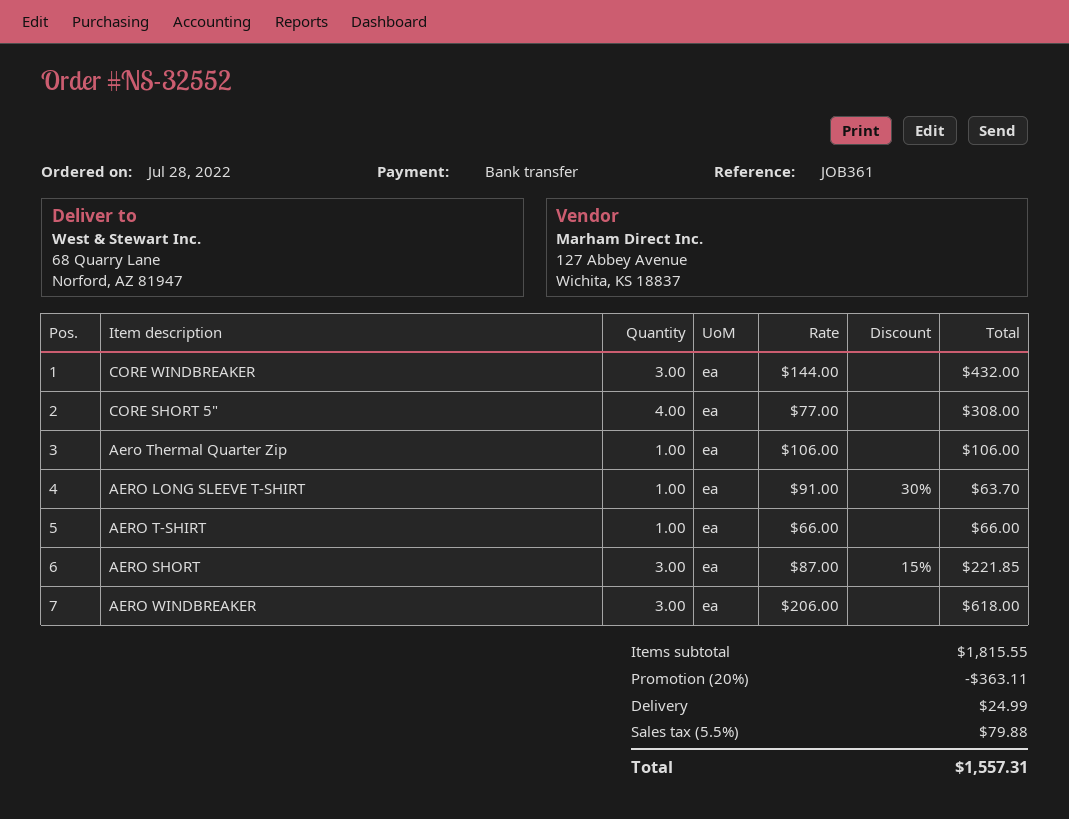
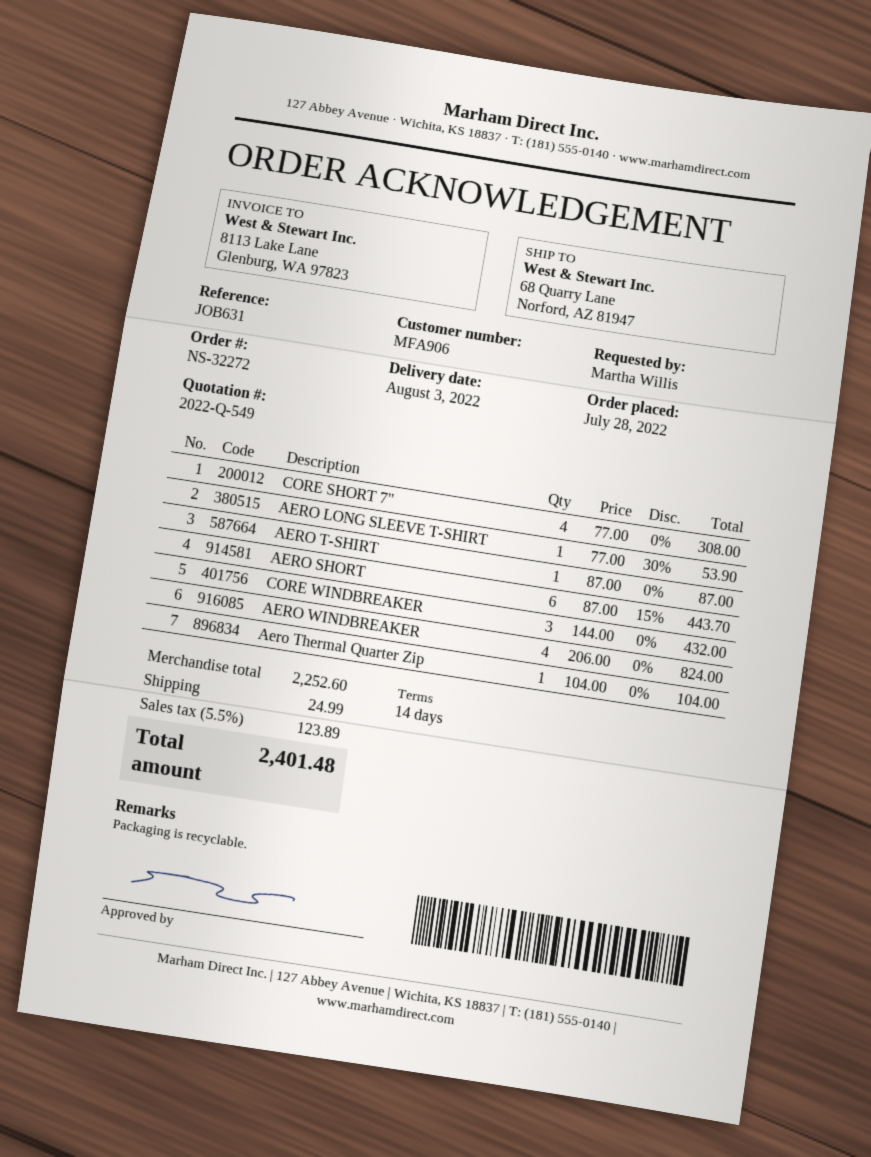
order number: NS-32552 -> NS-32272
reference: JOB361 -> JOB631
CORE SHORT 5": 4 x 77.00 = 308.00 -> none
Aero Thermal Quarter Zip: 1 x 106.00 = 106.00 -> 1 x 104.00 = 104.00
AERO LONG SLEEVE T-SHIRT: 1 x 91.00 - 30% = 63.70 -> 1 x 77.00 - 30% = 53.90
AERO T-SHIRT: 1 x 66.00 = 66.00 -> 1 x 87.00 = 87.00
AERO SHORT: 3 x 87.00 - 15% = 221.85 -> 6 x 87.00 - 15% = 443.70
AERO WINDBREAKER: 3 x 206.00 = 618.00 -> 4 x 206.00 = 824.00
CORE SHORT 7": none -> 4 x 77.00 = 308.00
subtotal: 1815.55 -> 2252.60
discount: 20% = 363.11 -> none
tax: 5.5% = 79.88 -> 5.5% = 123.89
total: 1557.31 -> 2401.48

